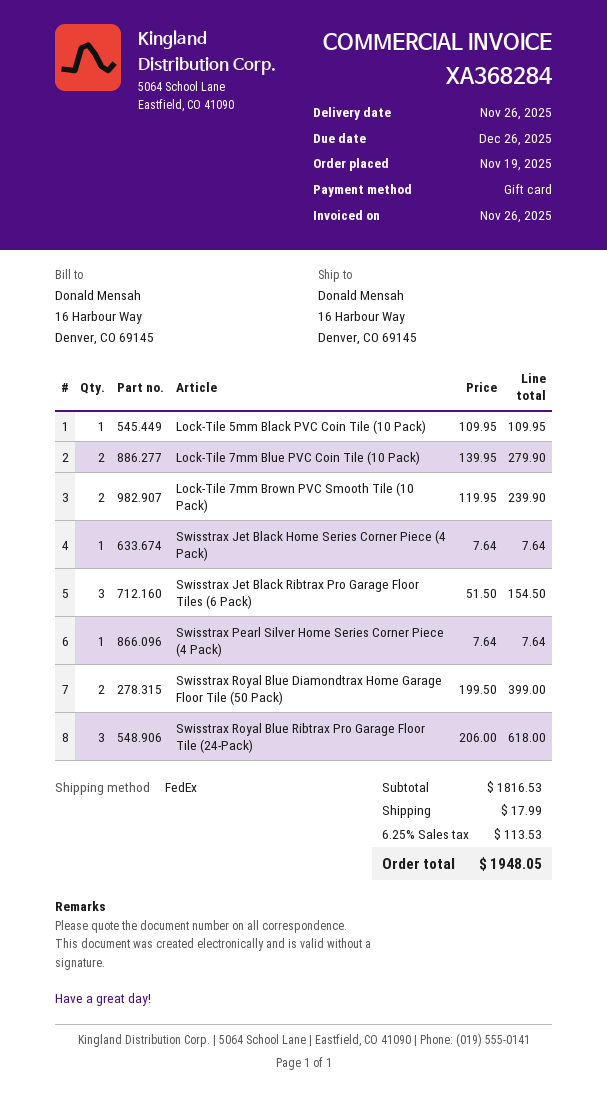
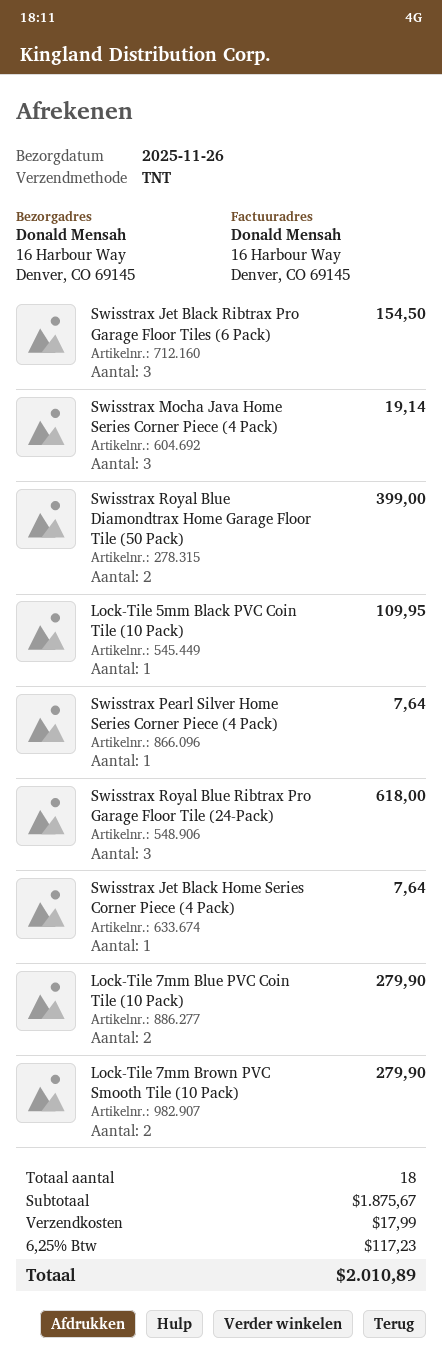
shipping method: FedEx -> TNT
Lock-Tile 7mm Brown PVC Smooth Tile (10 Pack): 2 for 239.90 -> 2 for 279.90
Swisstrax Mocha Java Home Series Corner Piece (4 Pack): none -> 3 for 19.14
subtotal: 1816.53 -> 1875.67
tax: 6.25% = 113.53 -> 6.25% = 117.23
total: 1948.05 -> 2010.89

